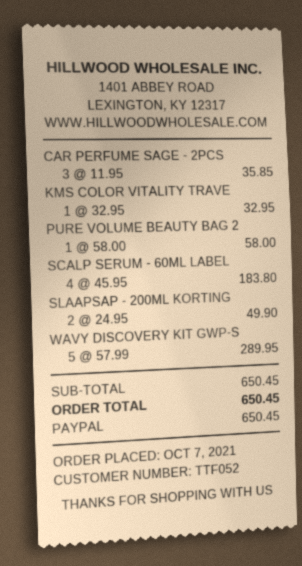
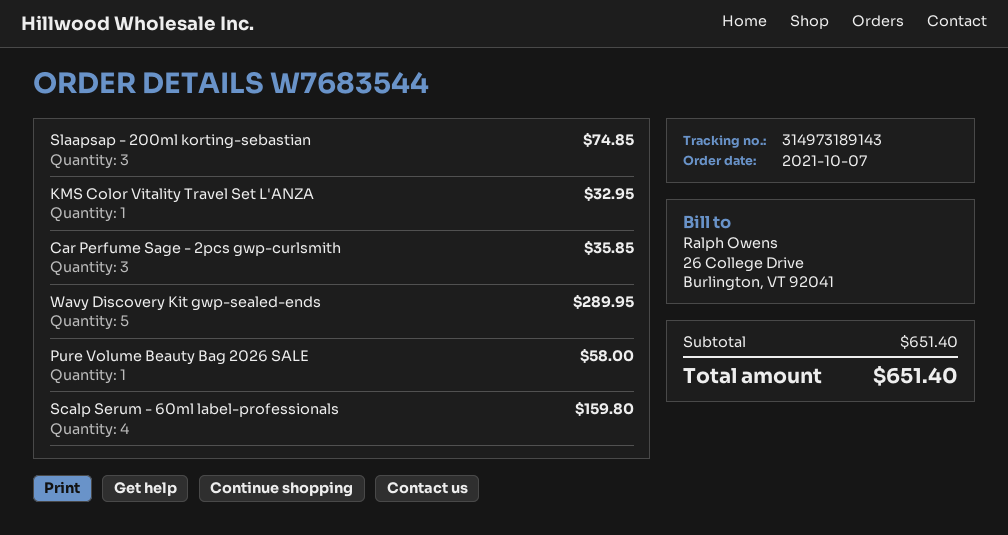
SCALP SERUM - 60ML LABEL: 4 for 183.80 -> 4 for 159.80
SLAAPSAP - 200ML KORTING: 2 for 49.90 -> 3 for 74.85
subtotal: 650.45 -> 651.40
total: 650.45 -> 651.40

